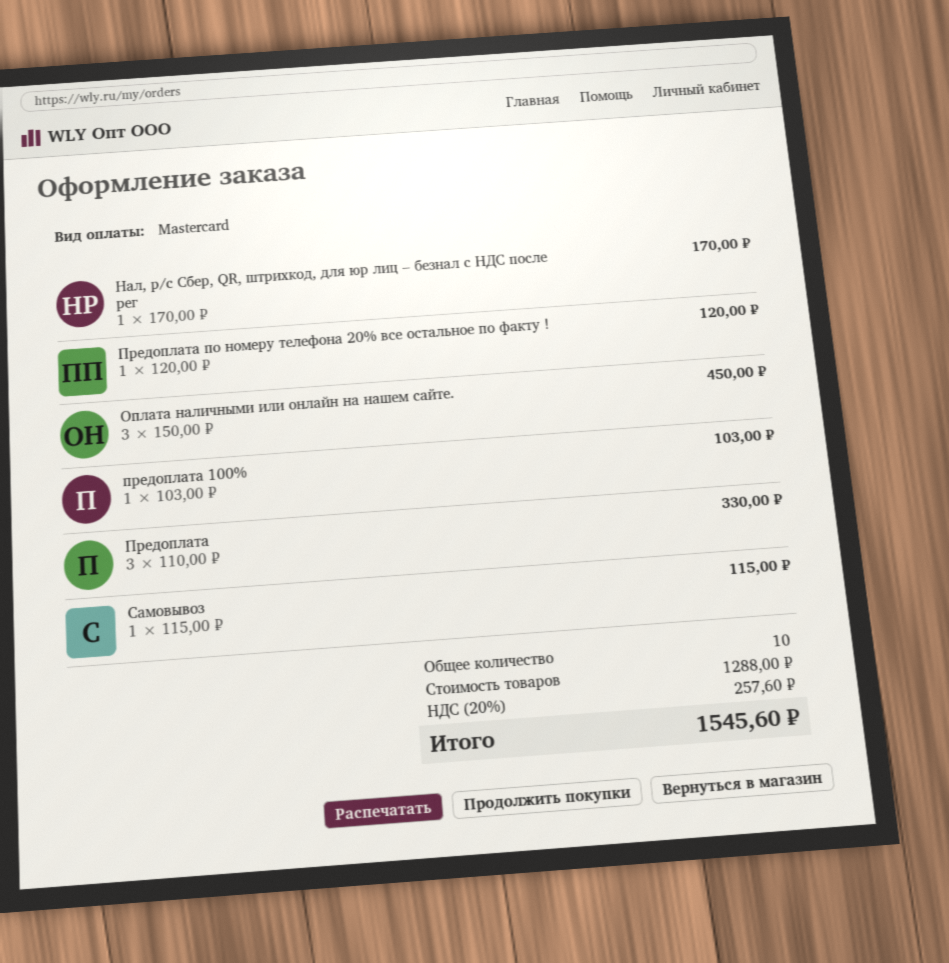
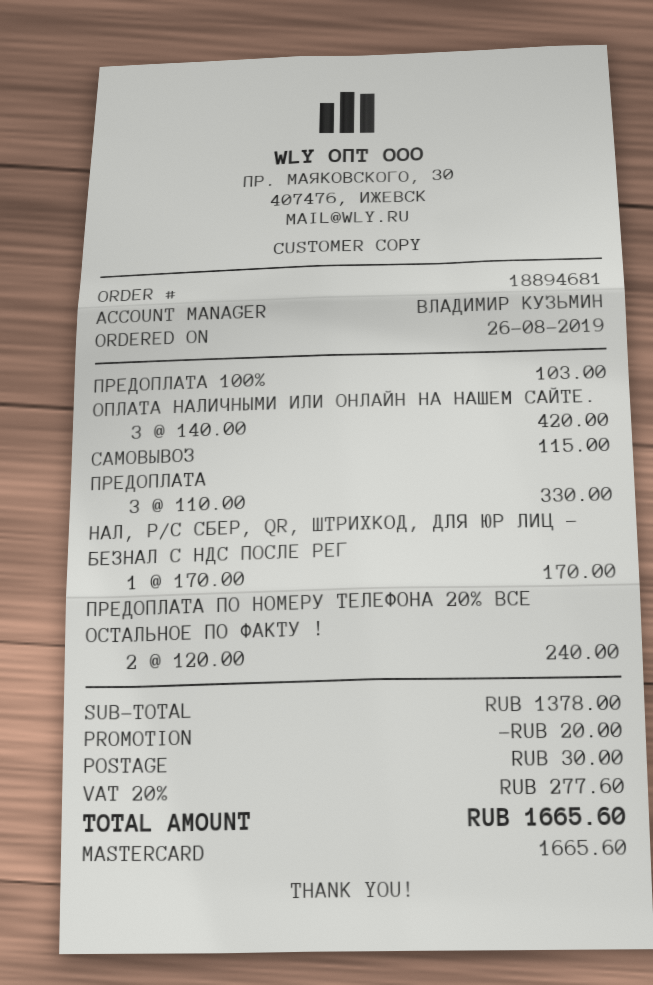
Предоплата по номеру телефона 20% все остальное по факту !: 1 x 120.00 = 120.00 -> 2 x 120.00 = 240.00
Оплата наличными или онлайн на нашем сайте.: 3 x 150.00 = 450.00 -> 3 x 140.00 = 420.00
subtotal: 1288.00 -> 1378.00
discount: none -> 20.00
shipping: none -> 30.00
tax: 20% = 257.60 -> 20% = 277.60
total: 1545.60 -> 1665.60

